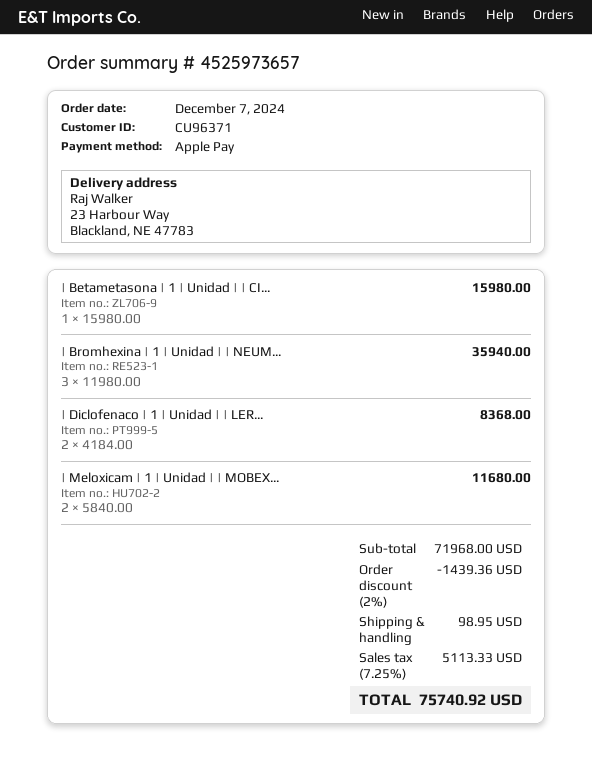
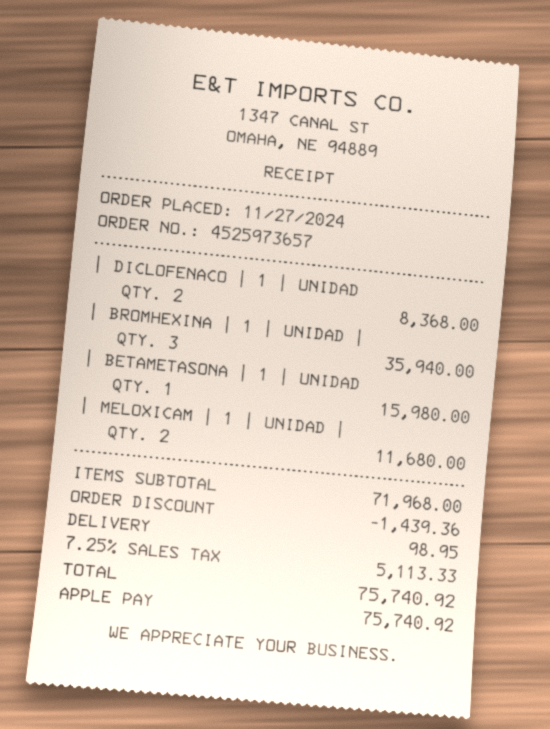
order date: 2024-12-07 -> 2024-11-27

